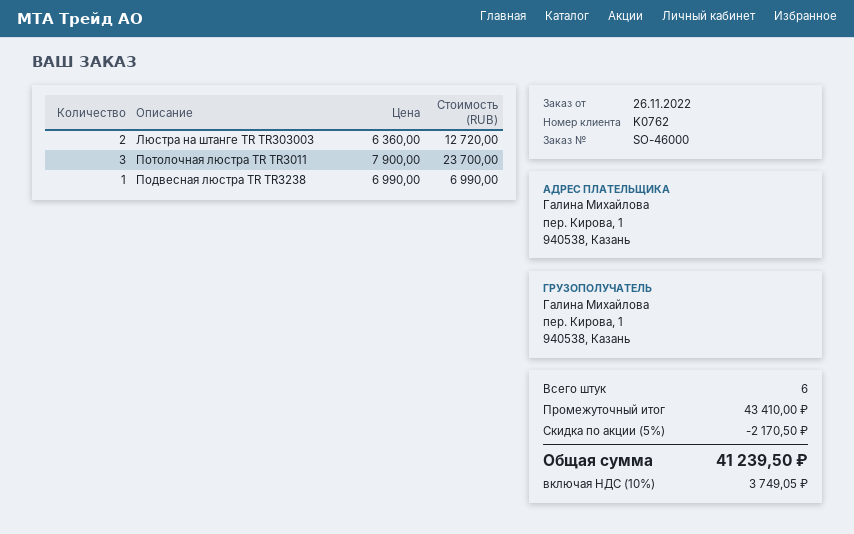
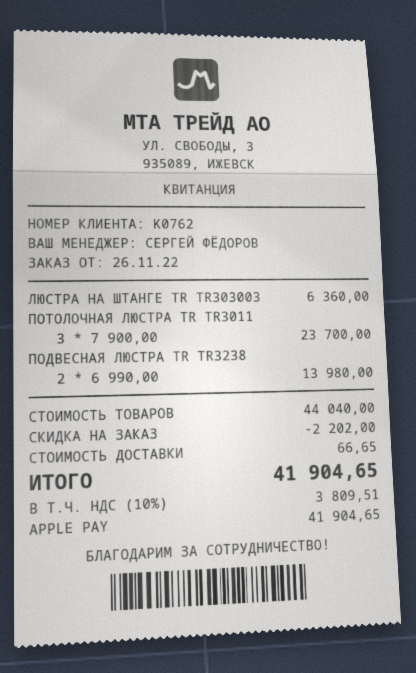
Люстра на штанге TR TR303003: 2 x 6360.00 = 12720.00 -> 1 x 6360.00 = 6360.00
Подвесная люстра TR TR3238: 1 x 6990.00 = 6990.00 -> 2 x 6990.00 = 13980.00
subtotal: 43410.00 -> 44040.00
discount: 2170.50 -> 2202.00
shipping: none -> 66.65
tax: 10% = 3749.05 -> 10% = 3809.51
total: 41239.50 -> 41904.65

